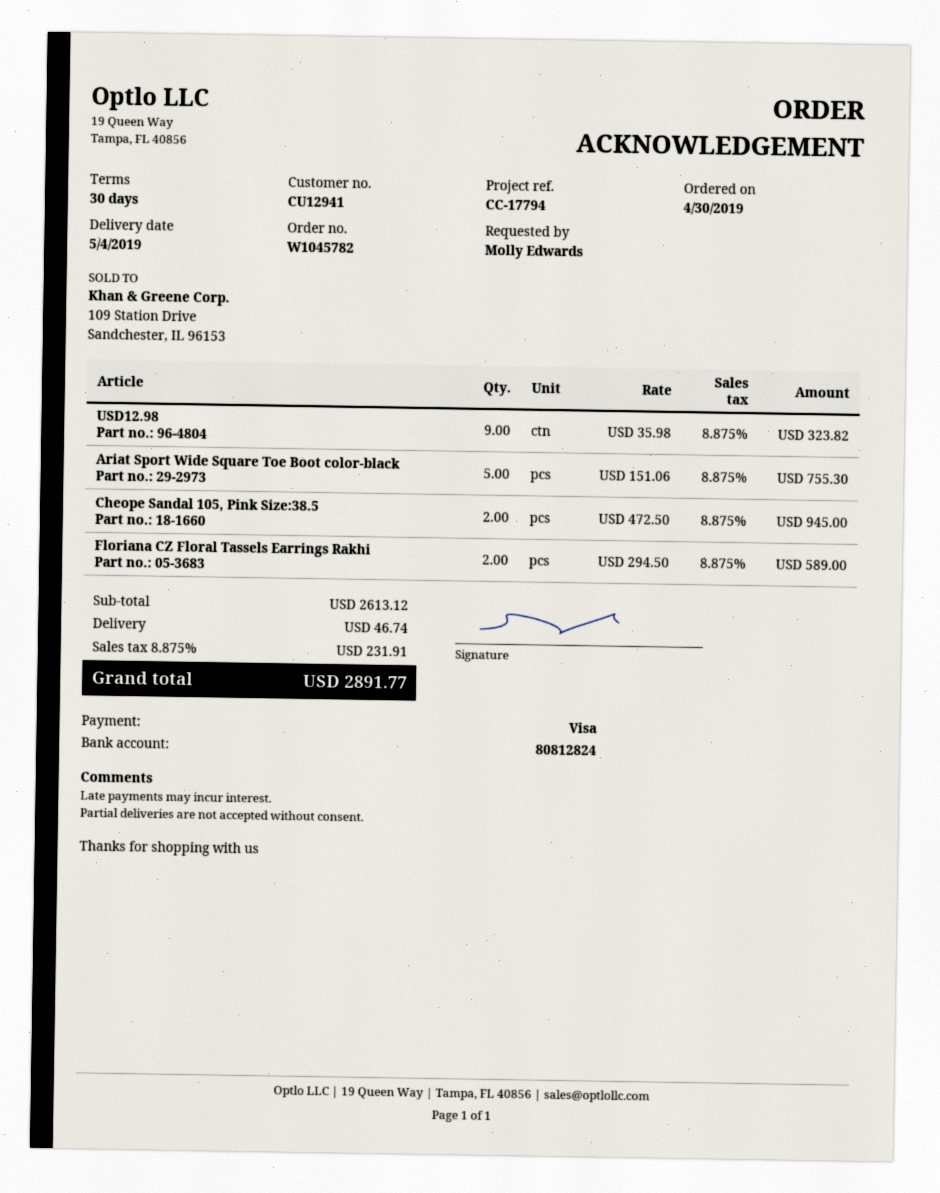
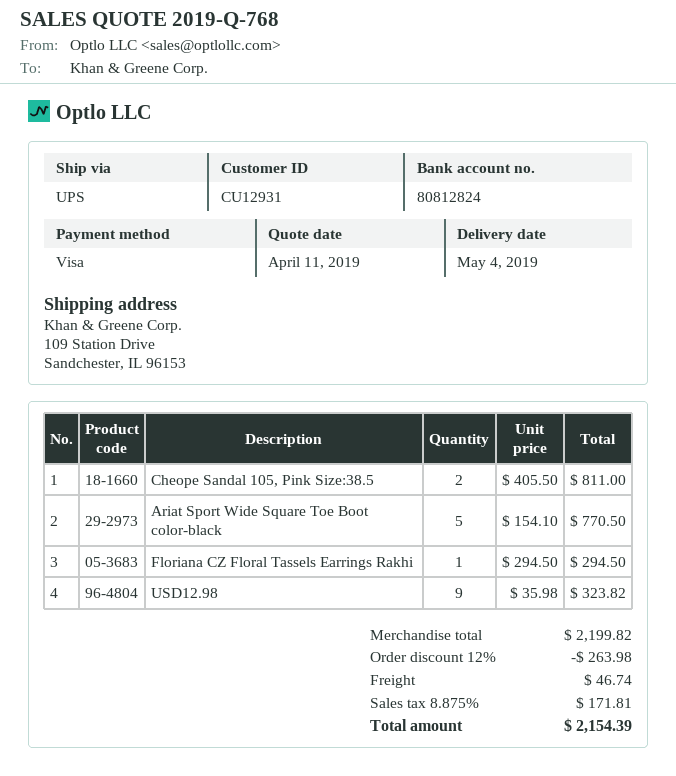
customer number: CU12941 -> CU12931
Ariat Sport Wide Square Toe Boot color-black: 5 x 151.06 = 755.30 -> 5 x 154.10 = 770.50
Cheope Sandal 105, Pink Size:38.5: 2 x 472.50 = 945.00 -> 2 x 405.50 = 811.00
Floriana CZ Floral Tassels Earrings Rakhi: 2 x 294.50 = 589.00 -> 1 x 294.50 = 294.50
subtotal: 2613.12 -> 2199.82
discount: none -> 12% = 263.98
tax: 8.875% = 231.91 -> 8.875% = 171.81
total: 2891.77 -> 2154.39

